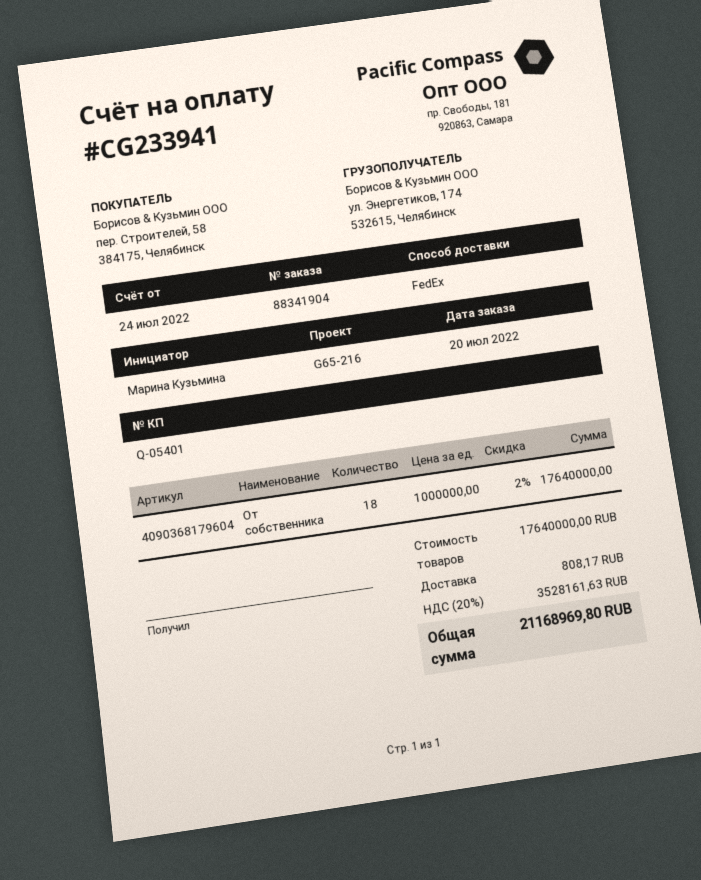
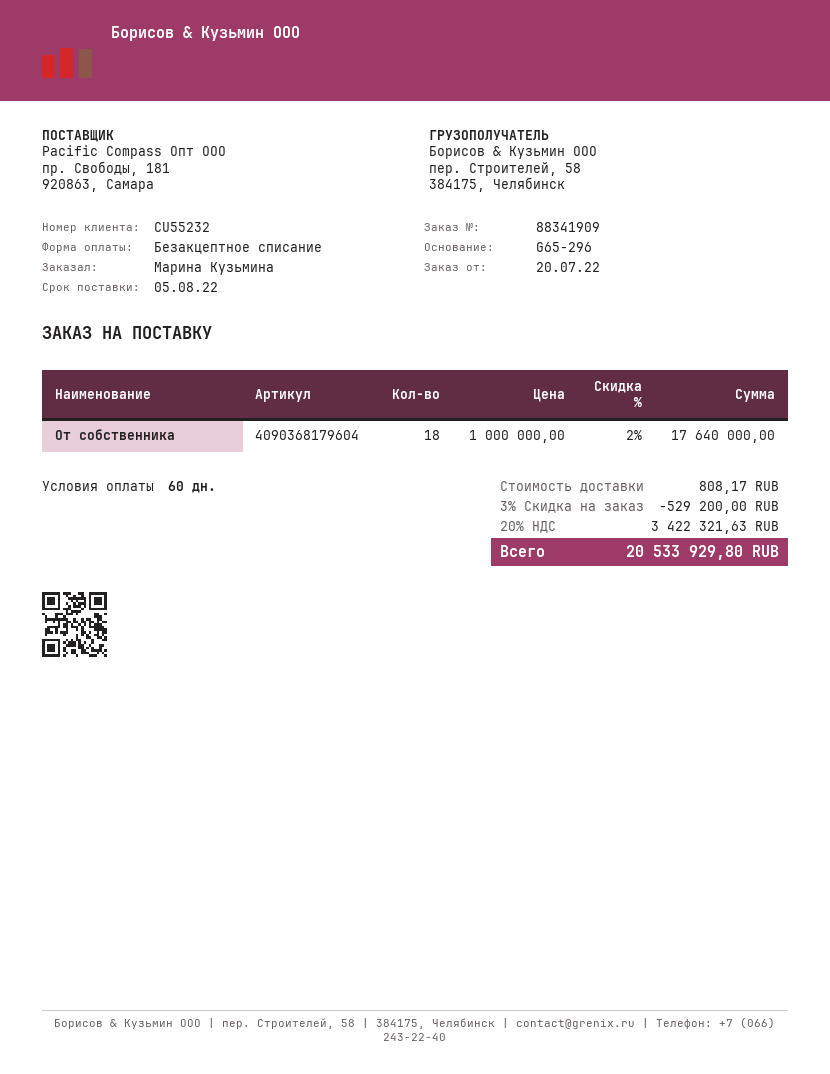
order number: 88341904 -> 88341909
reference: G65-216 -> G65-296
ship to: ул. Энергетиков, 174, 532615, Челябинск -> пер. Строителей, 58, 384175, Челябинск
discount: none -> 3% = 529200.00
tax: 20% = 3528161.63 -> 20% = 3422321.63
total: 21168969.80 -> 20533929.80

